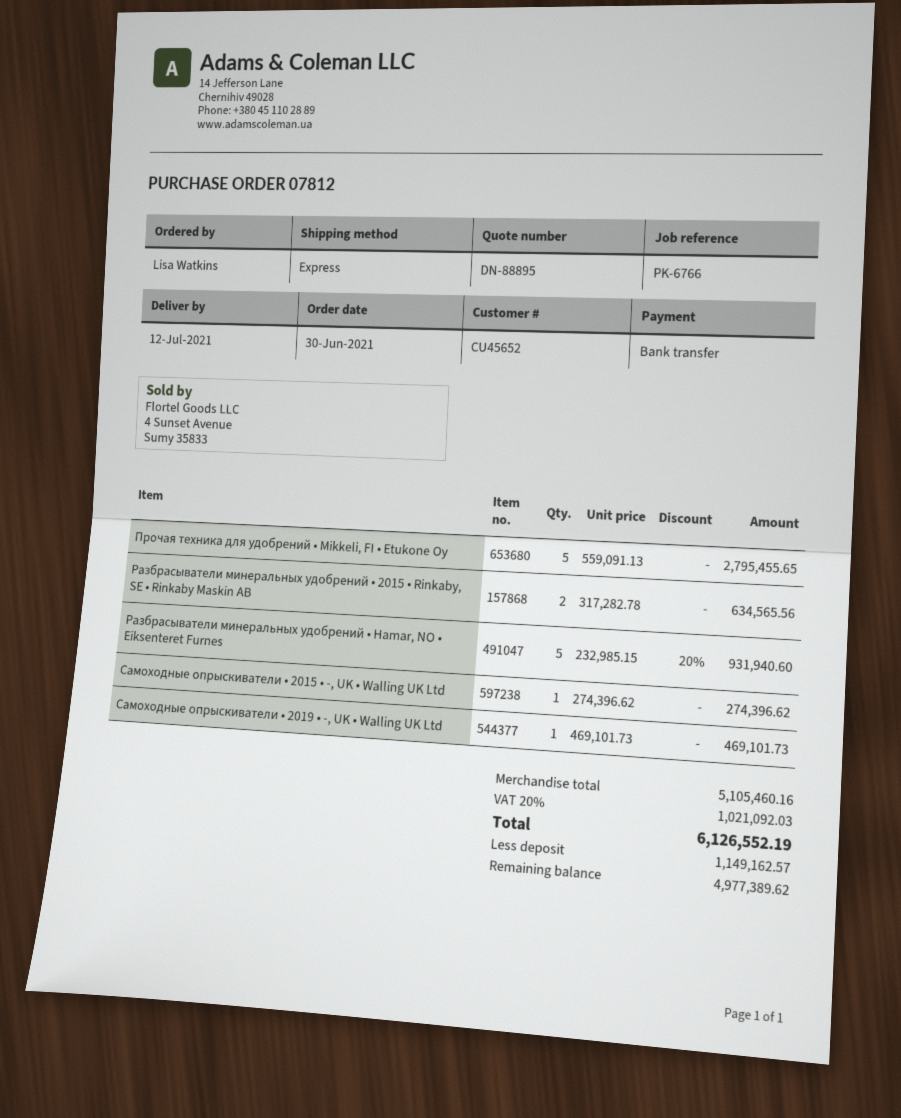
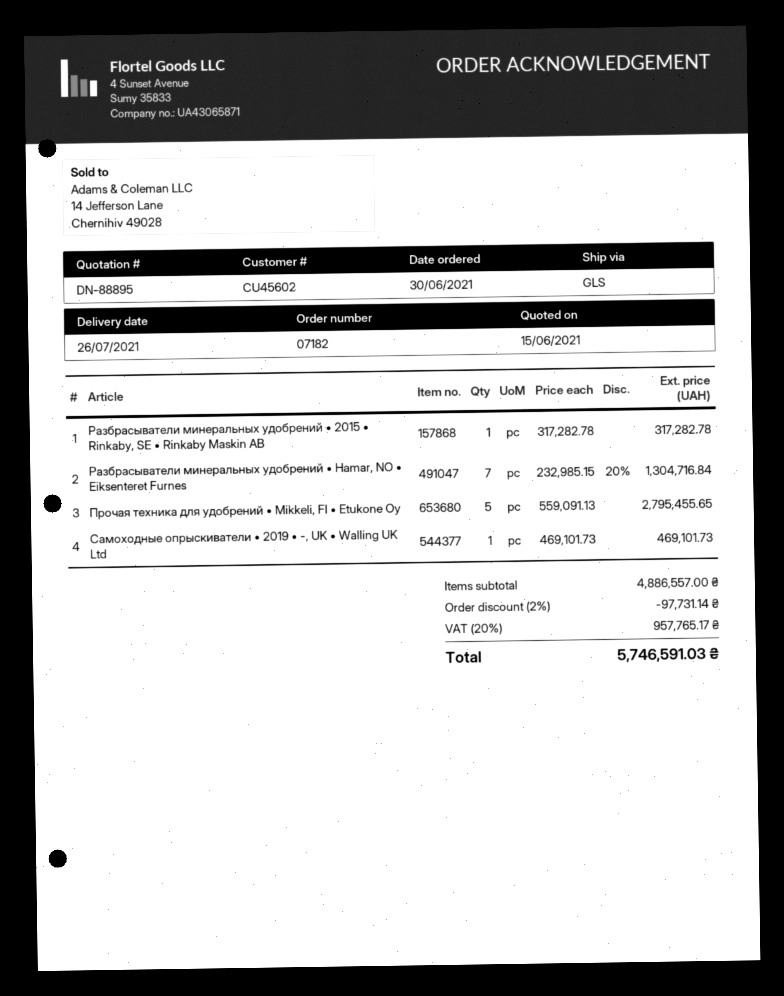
order number: 07812 -> 07182
delivery date: 2021-07-12 -> 2021-07-26
customer number: CU45652 -> CU45602
shipping method: express -> GLS
Разбрасыватели минеральных удобрений • 2015 • Rinkaby, SE • Rinkaby Maskin AB: 2 x 317282.78 = 634565.56 -> 1 x 317282.78 = 317282.78
Разбрасыватели минеральных удобрений • Hamar, NO • Eiksenteret Furnes: 5 x 232985.15 - 20% = 931940.60 -> 7 x 232985.15 - 20% = 1304716.84
Самоходные опрыскиватели • 2015 • -, UK • Walling UK Ltd: 1 x 274396.62 = 274396.62 -> none
subtotal: 5105460.16 -> 4886557.00
discount: none -> 2% = 97731.14
tax: 20% = 1021092.03 -> 20% = 957765.17
total: 6126552.19 -> 5746591.03

